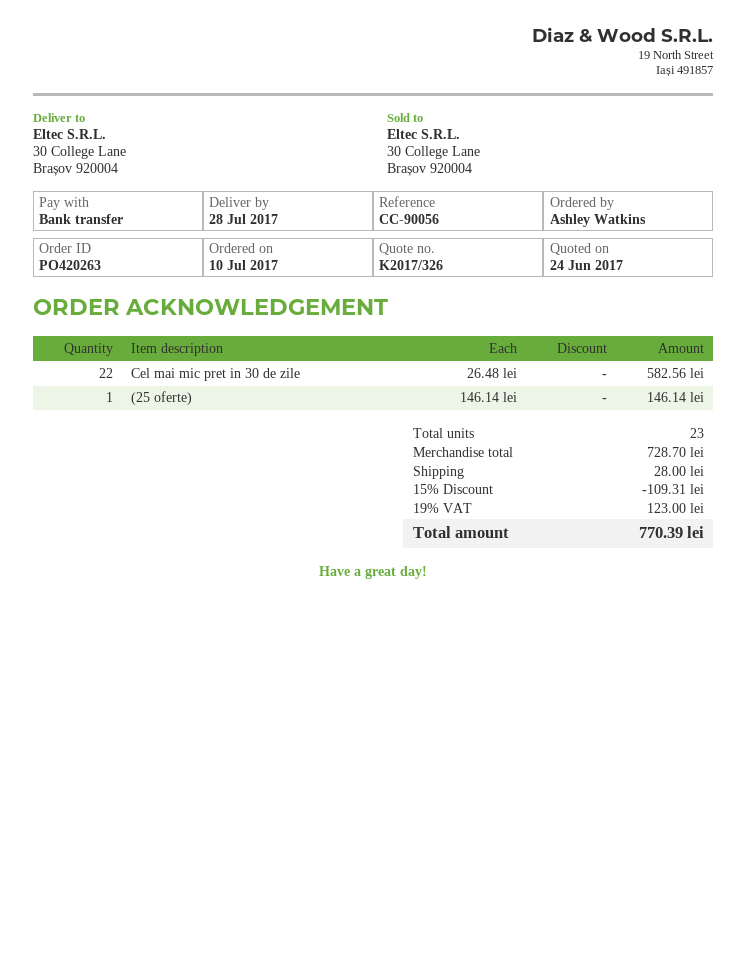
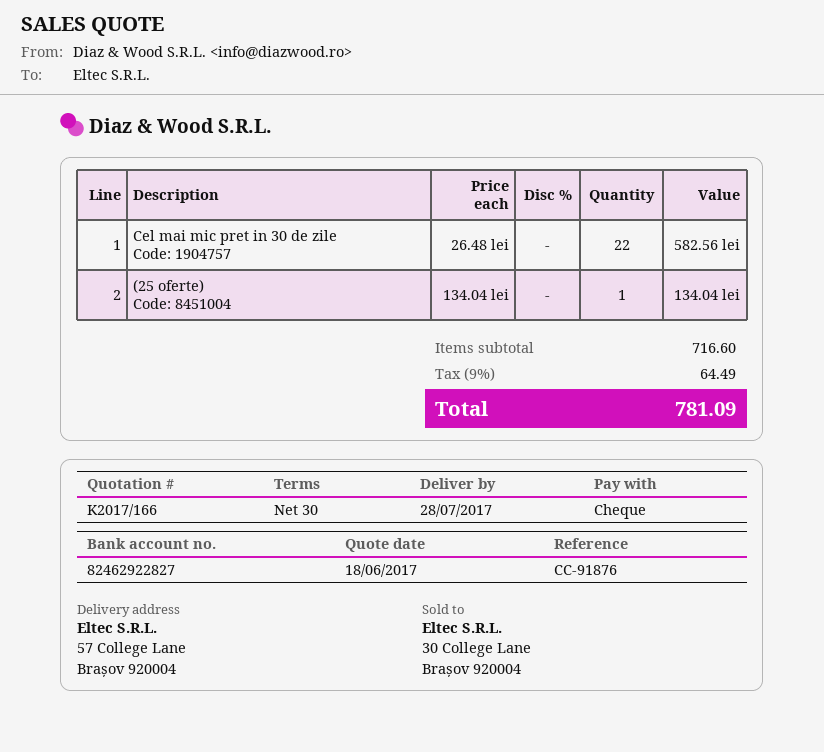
quote number: K2017/326 -> K2017/166
quote date: 2017-06-24 -> 2017-06-18
reference: CC-90056 -> CC-91876
payment method: bank transfer -> cheque
ship to: 30 College Lane, Brașov 920004 -> 57 College Lane, Brașov 920004
(25 oferte): 1 x 146.14 = 146.14 -> 1 x 134.04 = 134.04
subtotal: 728.70 -> 716.60
discount: 15% = 109.31 -> none
shipping: 28.00 -> none
tax: 19% = 123.00 -> 9% = 64.49
total: 770.39 -> 781.09

